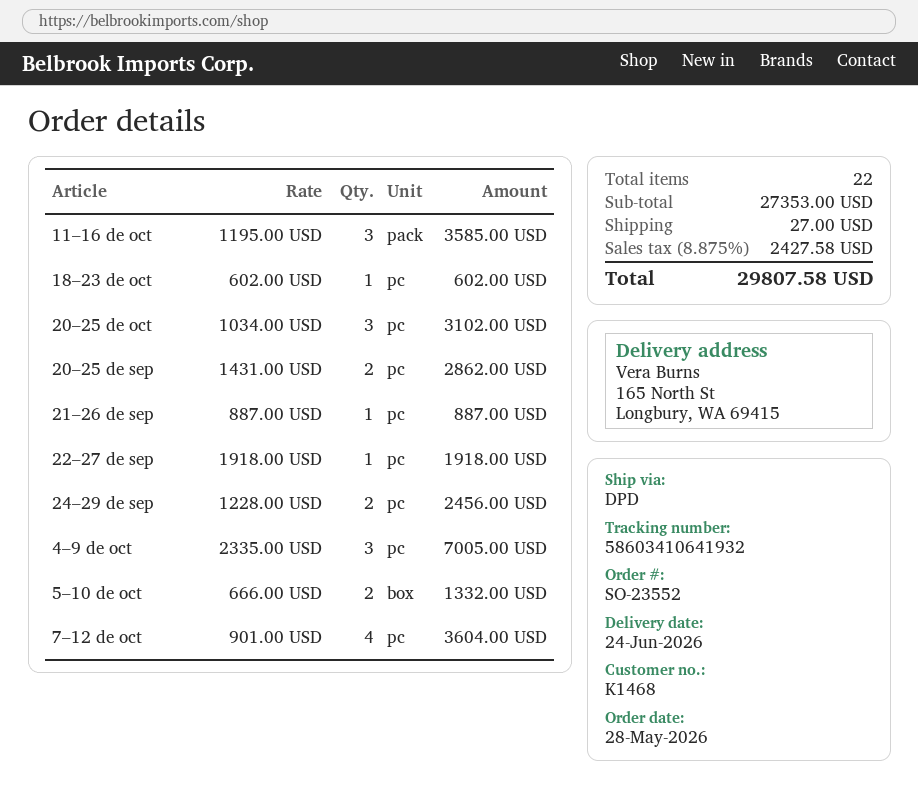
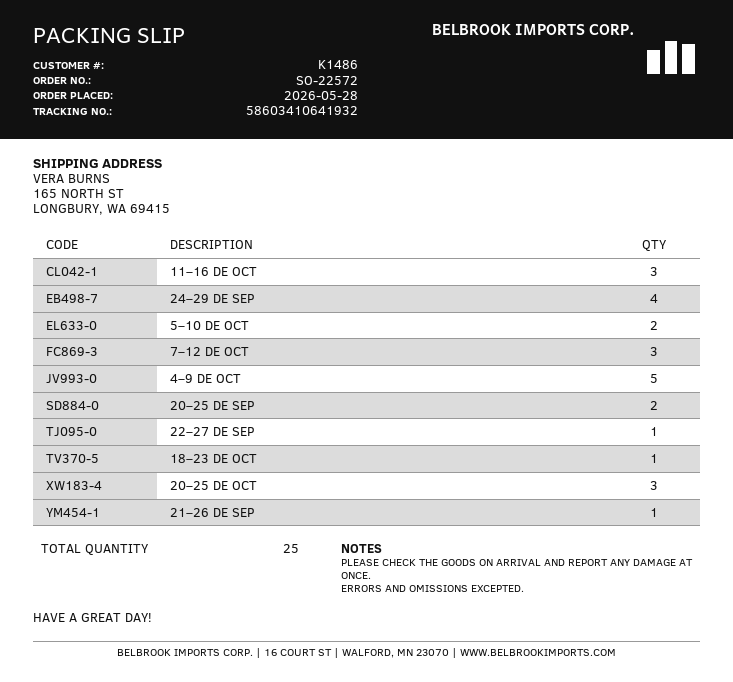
order number: SO-23552 -> SO-22572
customer number: K1468 -> K1486
24–29 de sep: 2 -> 4
4–9 de oct: 3 -> 5
7–12 de oct: 4 -> 3
total quantity: 22 -> 25

